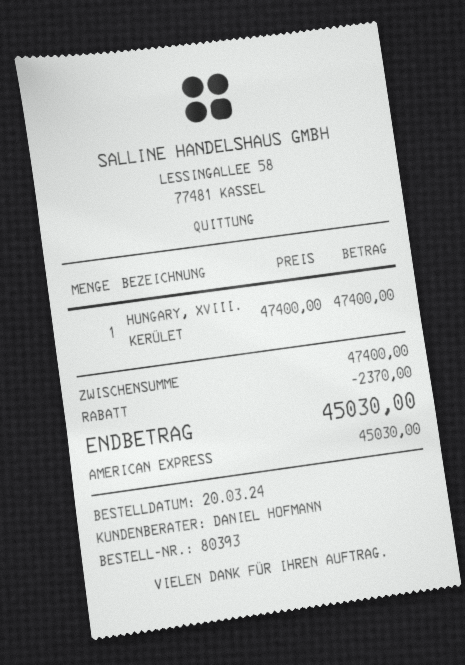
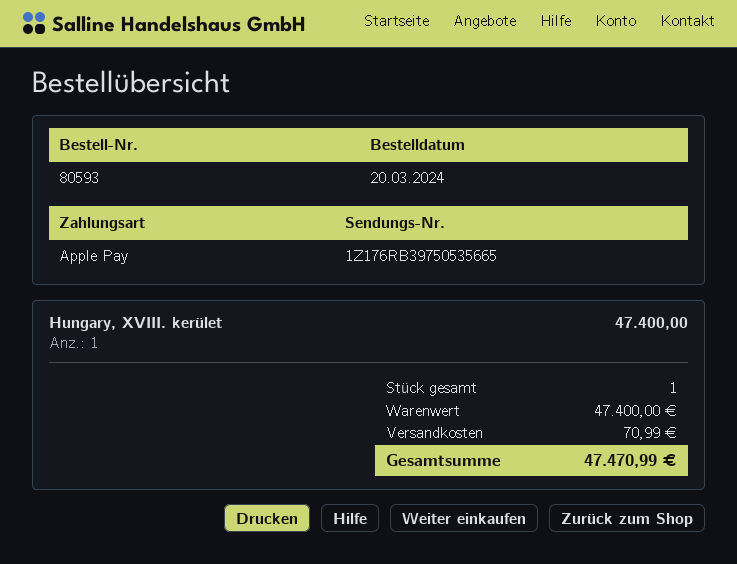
order number: 80393 -> 80593
payment method: American Express -> Apple Pay
discount: 2370.00 -> none
shipping: none -> 70.99
total: 45030.00 -> 47470.99

